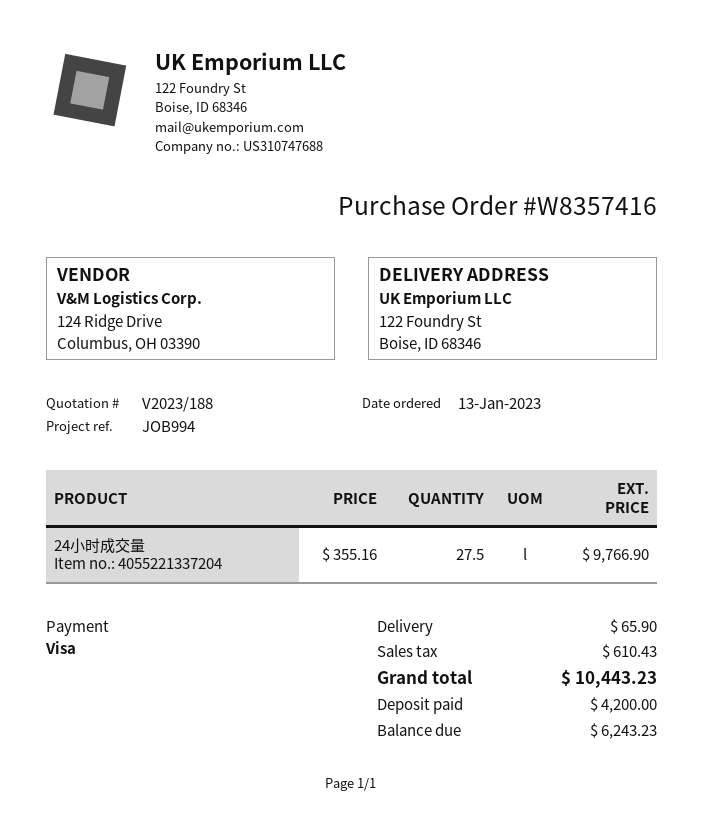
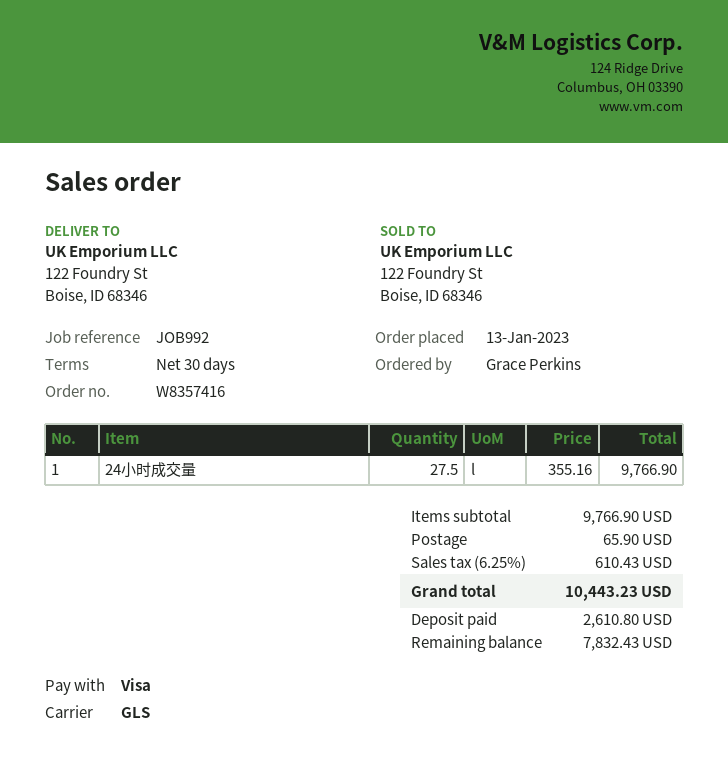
reference: JOB994 -> JOB992
deposit: 4200.00 -> 2610.80
balance: 6243.23 -> 7832.43

